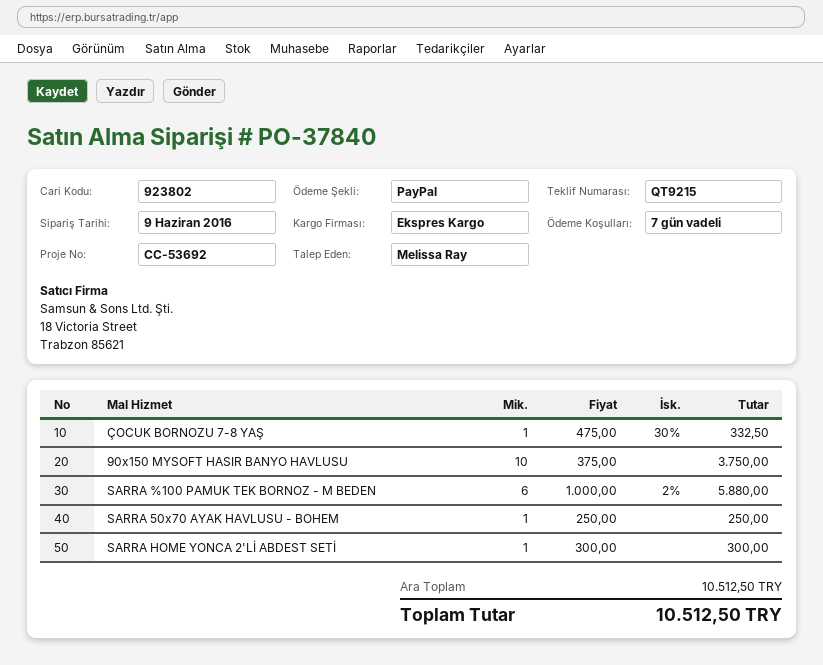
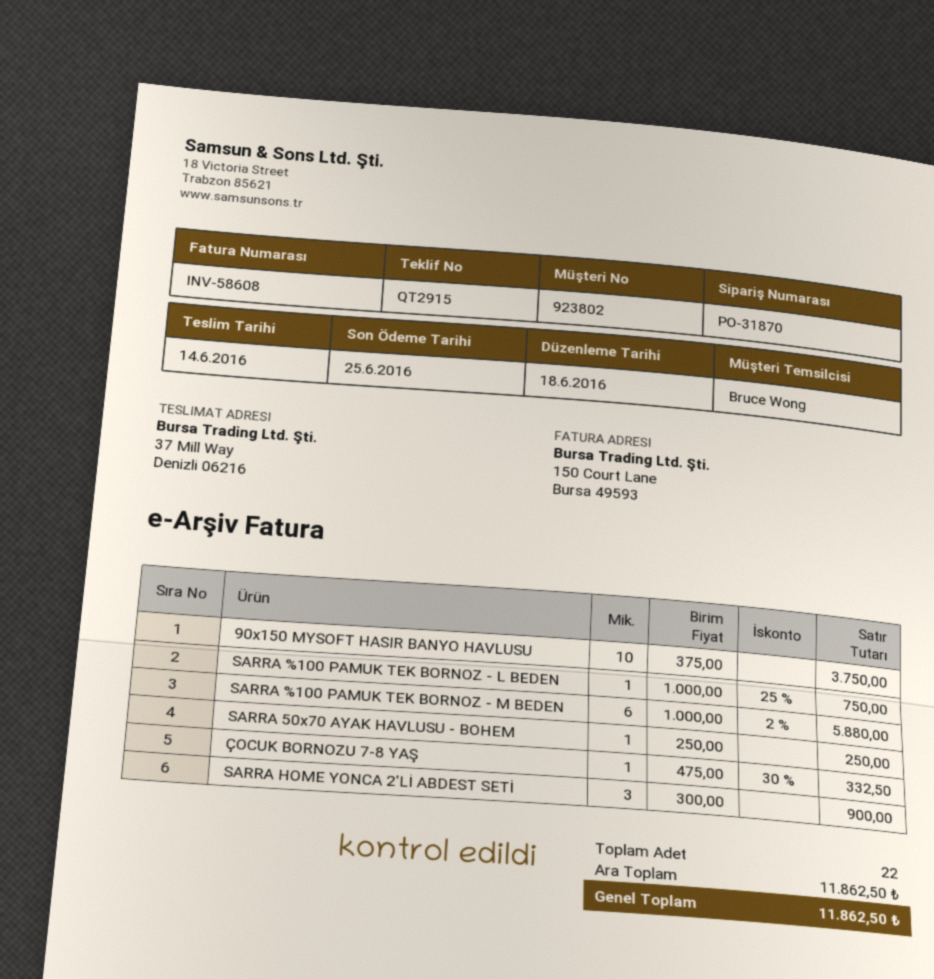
quote number: QT9215 -> QT2915
order number: PO-37840 -> PO-31870
SARRA HOME YONCA 2'Lİ ABDEST SETİ: 1 x 300.00 = 300.00 -> 3 x 300.00 = 900.00
SARRA %100 PAMUK TEK BORNOZ - L BEDEN: none -> 1 x 1000.00 - 25% = 750.00
subtotal: 10512.50 -> 11862.50
total: 10512.50 -> 11862.50

